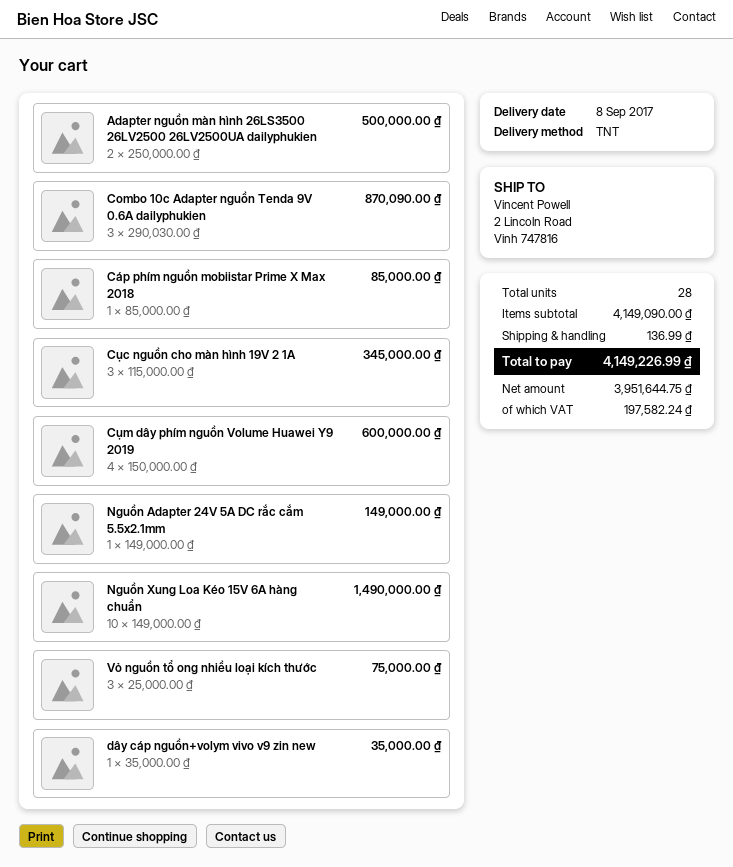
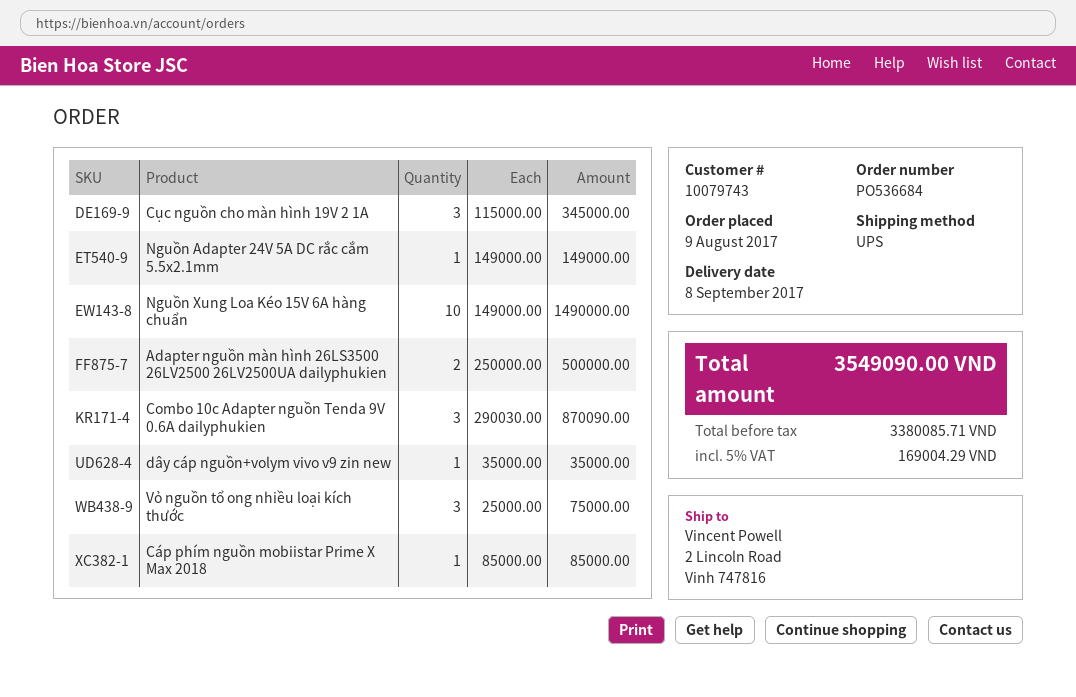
shipping method: TNT -> UPS
Cụm dây phím nguồn Volume Huawei Y9 2019: 4 x 150000.00 = 600000.00 -> none
shipping: 136.99 -> none
net: 3951644.75 -> 3380085.71
tax: 197582.24 -> 169004.29
total: 4149226.99 -> 3549090.00

